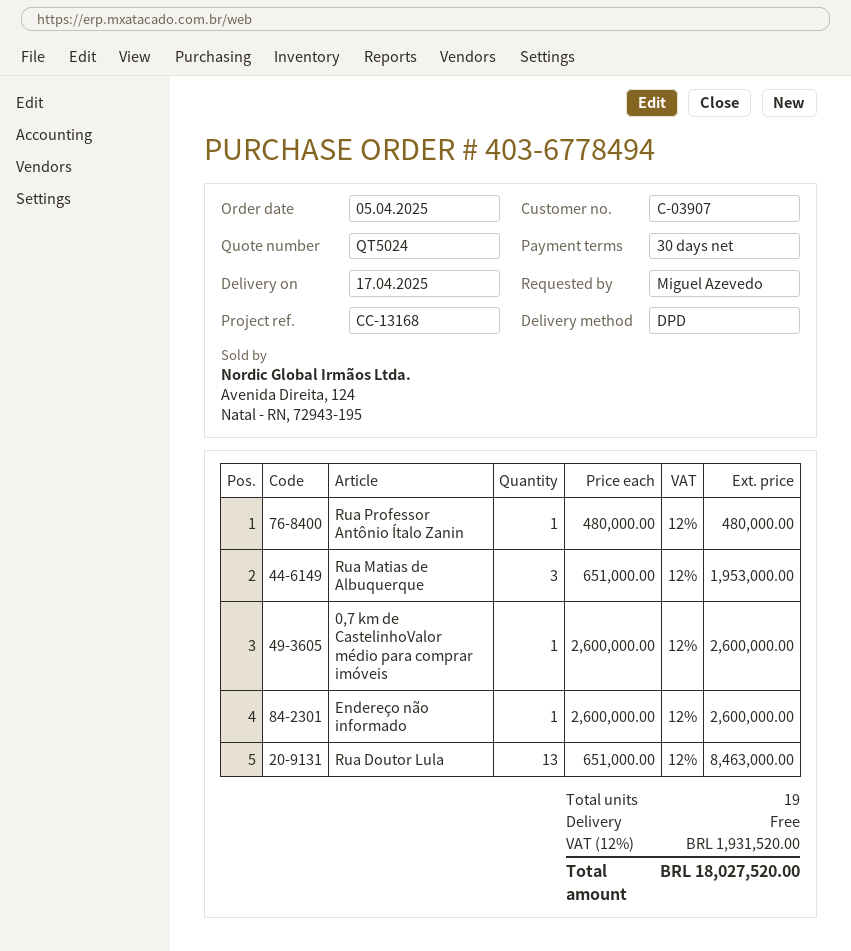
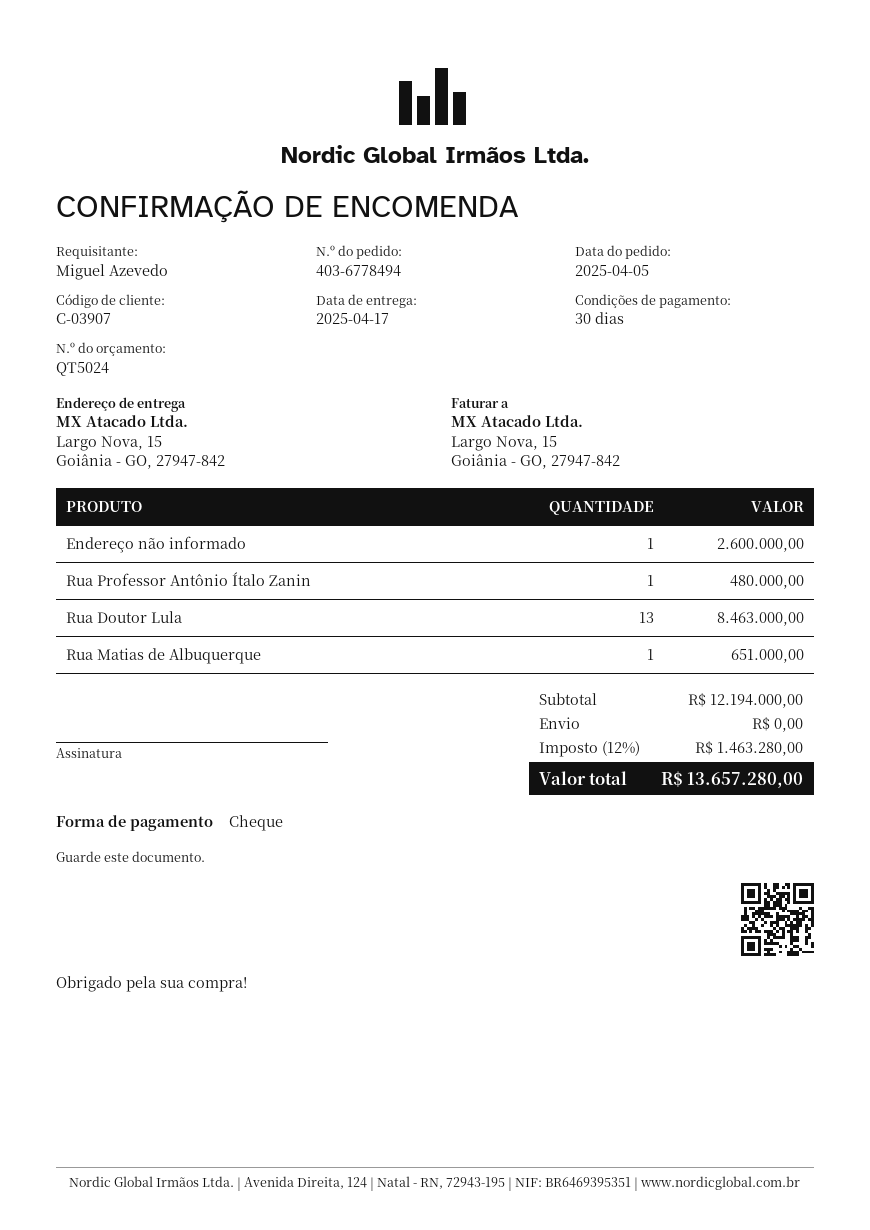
Rua Matias de Albuquerque: 3 for 1953000.00 -> 1 for 651000.00
0,7 km de CastelinhoValor médio para comprar imóveis: 1 for 2600000.00 -> none
tax: 12% = 1931520.00 -> 12% = 1463280.00
total: 18027520.00 -> 13657280.00

